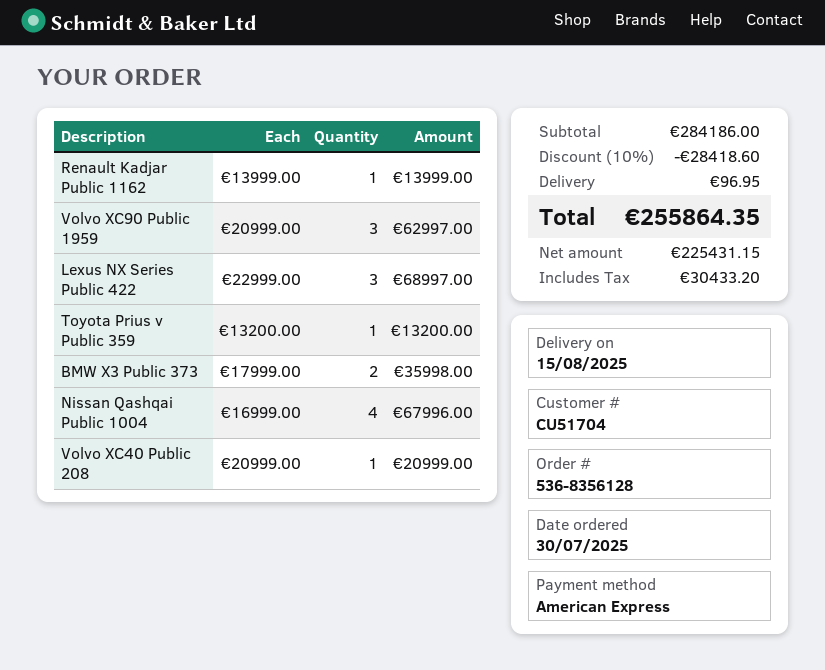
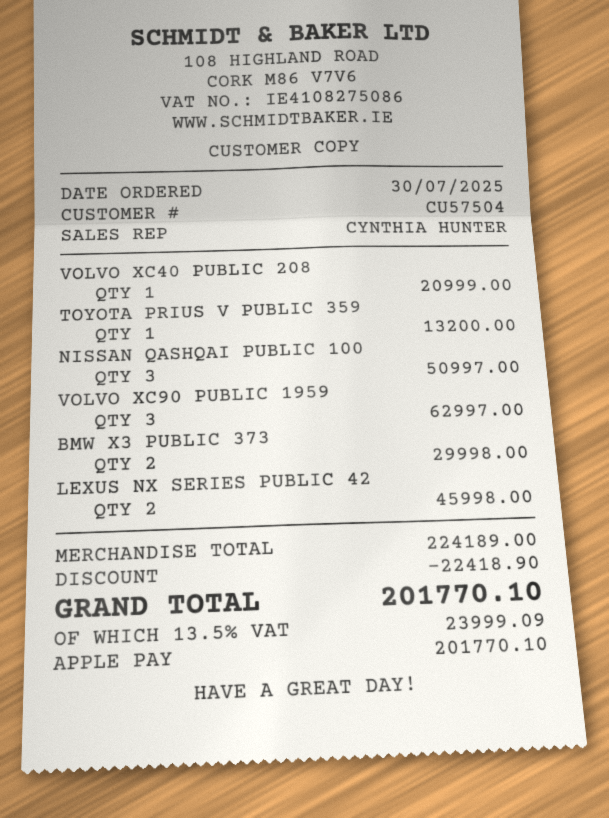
customer number: CU51704 -> CU57504
payment method: American Express -> Apple Pay
Renault Kadjar Public 1162: 1 for 13999.00 -> none
Lexus NX Series Public 422: 3 for 68997.00 -> 2 for 45998.00
BMW X3 Public 373: 2 for 35998.00 -> 2 for 29998.00
Nissan Qashqai Public 1004: 4 for 67996.00 -> 3 for 50997.00
subtotal: 284186.00 -> 224189.00
discount: 28418.60 -> 22418.90
shipping: 96.95 -> none
tax: 30433.20 -> 23999.09
total: 255864.35 -> 201770.10

